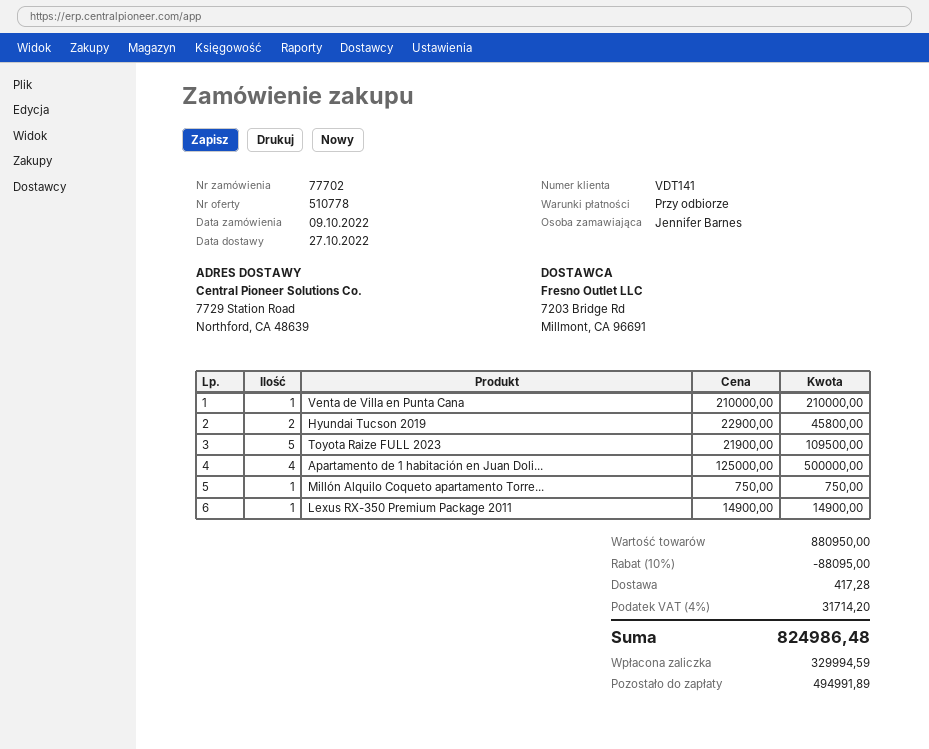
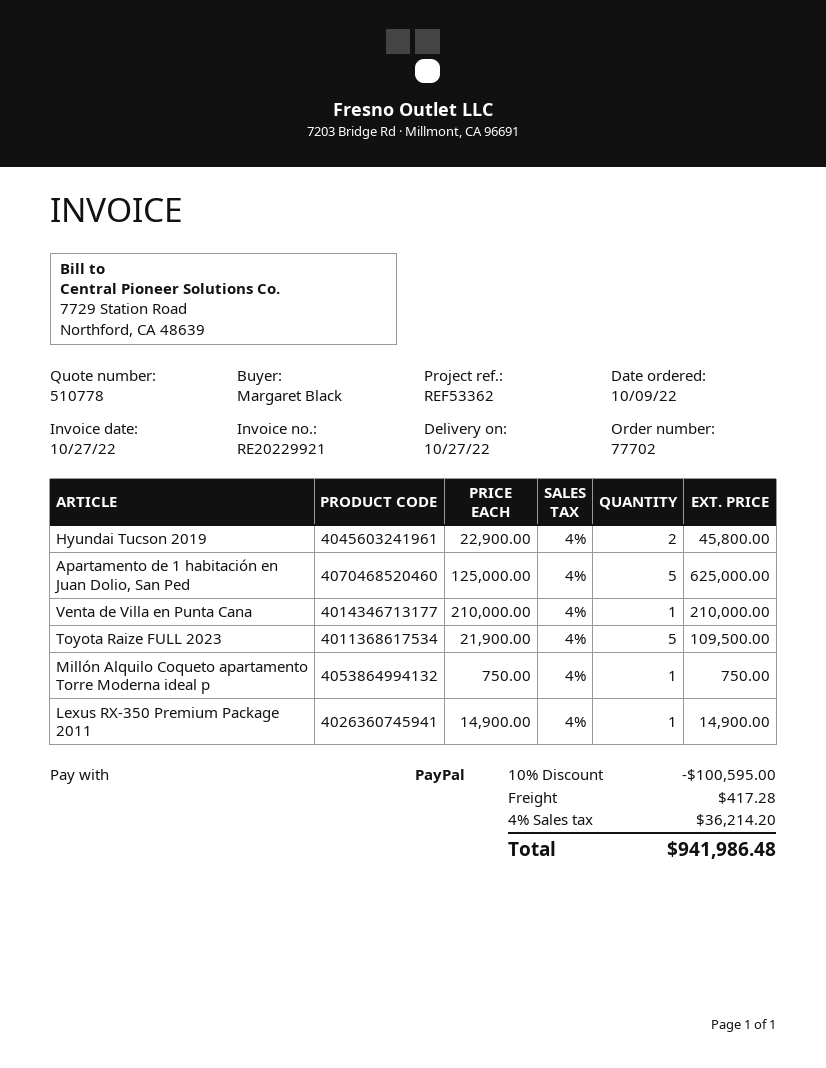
ordered by: Jennifer Barnes -> Margaret Black
Apartamento de 1 habitación en Juan Doli...: 4 x 125000.00 = 500000.00 -> 5 x 125000.00 = 625000.00
discount: 10% = 88095.00 -> 10% = 100595.00
tax: 4% = 31714.20 -> 4% = 36214.20
total: 824986.48 -> 941986.48

